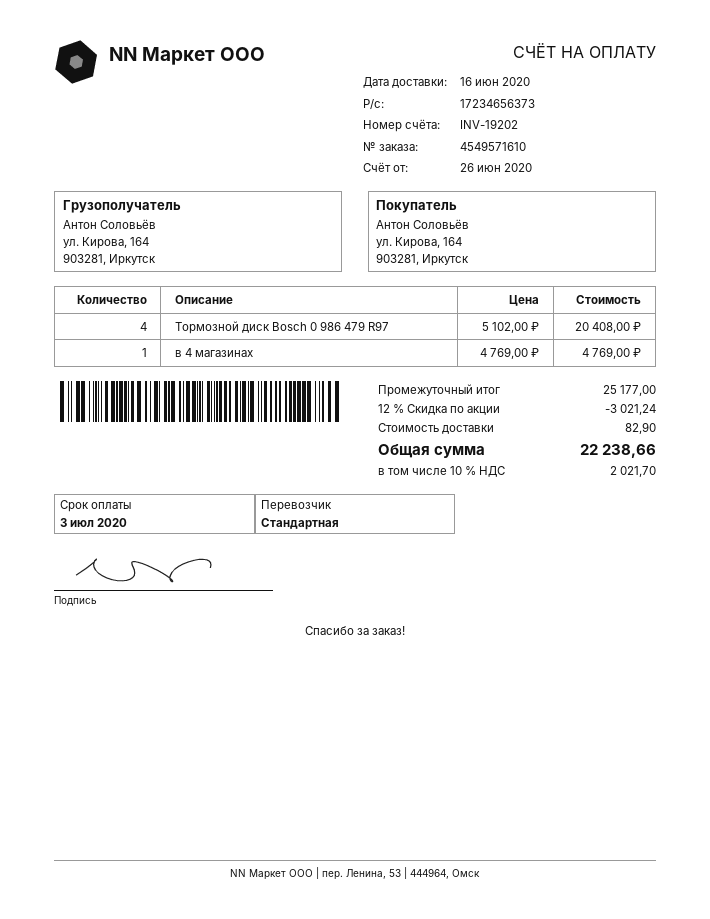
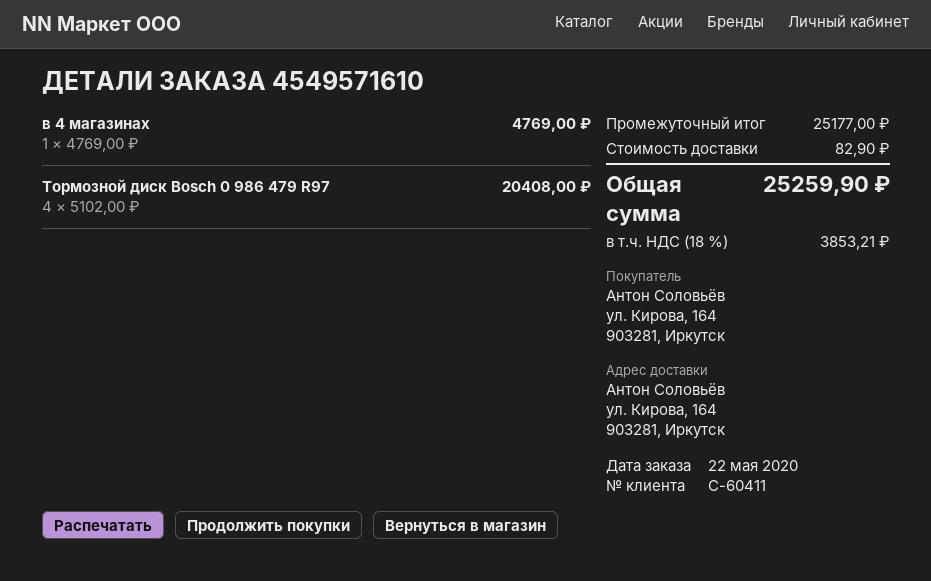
discount: 12% = 3021.24 -> none
tax: 10% = 2021.70 -> 18% = 3853.21
total: 22238.66 -> 25259.90

